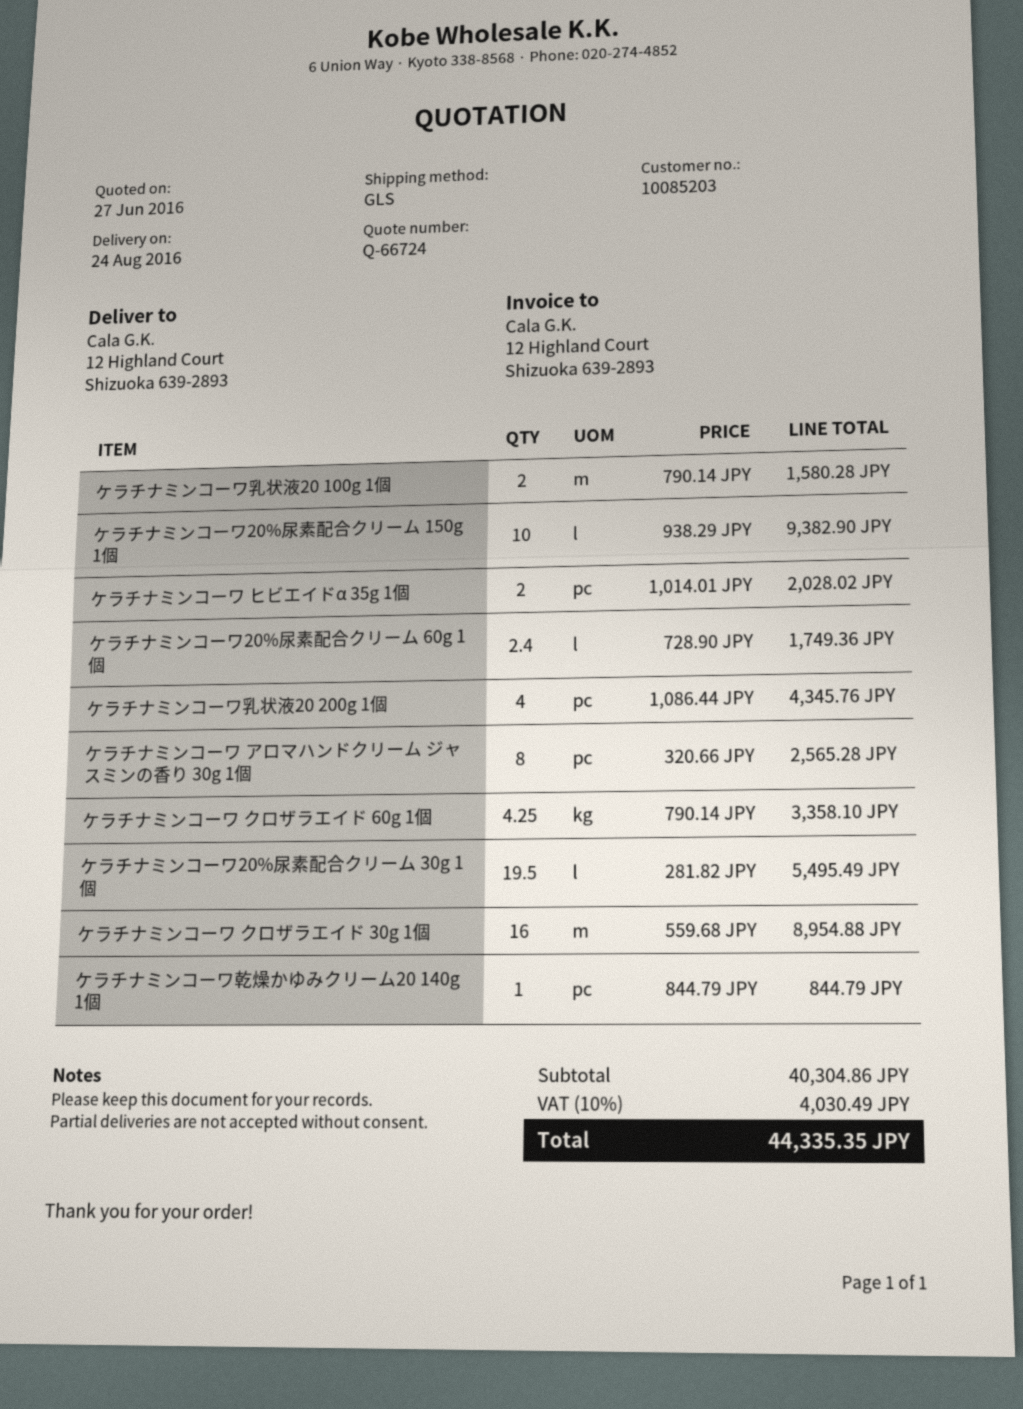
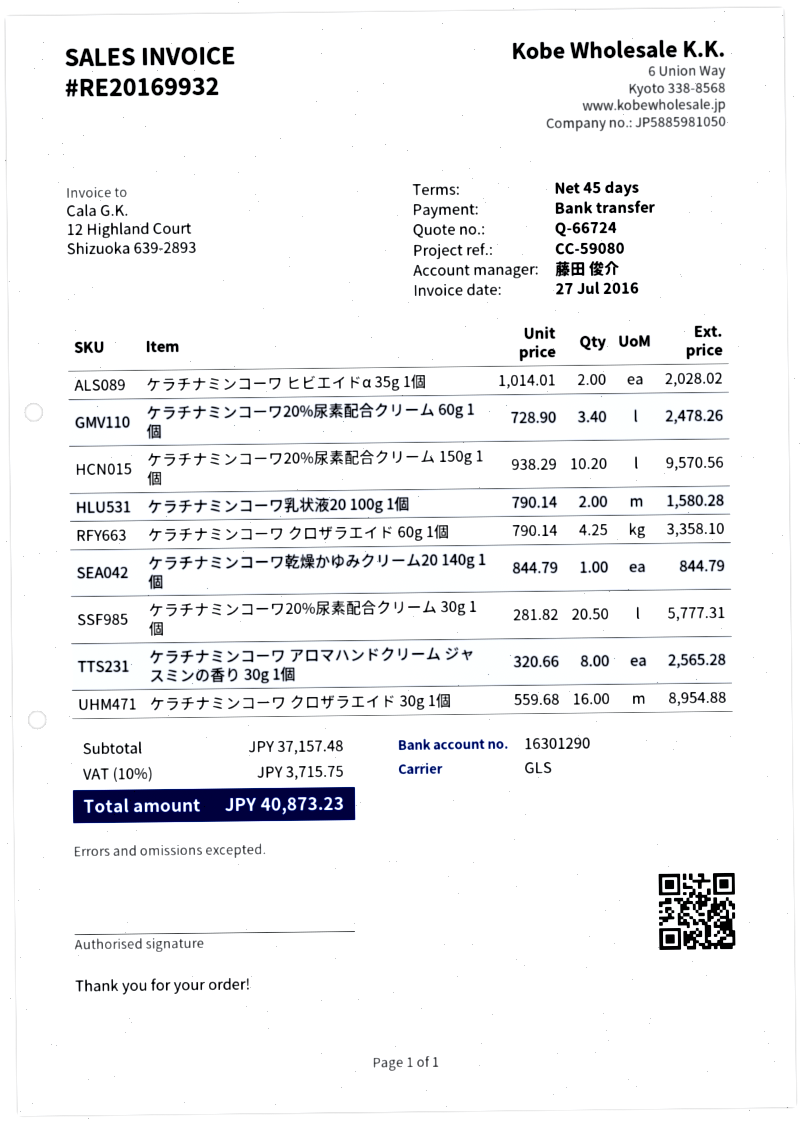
ケラチナミンコーワ20%尿素配合クリーム 150g 1個: 10 x 938.29 = 9382.90 -> 10.2 x 938.29 = 9570.56
ケラチナミンコーワ20%尿素配合クリーム 60g 1個: 2.4 x 728.90 = 1749.36 -> 3.4 x 728.90 = 2478.26
ケラチナミンコーワ乳状液20 200g 1個: 4 x 1086.44 = 4345.76 -> none
ケラチナミンコーワ20%尿素配合クリーム 30g 1個: 19.5 x 281.82 = 5495.49 -> 20.5 x 281.82 = 5777.31
subtotal: 40304.86 -> 37157.48
tax: 10% = 4030.49 -> 10% = 3715.75
total: 44335.35 -> 40873.23

